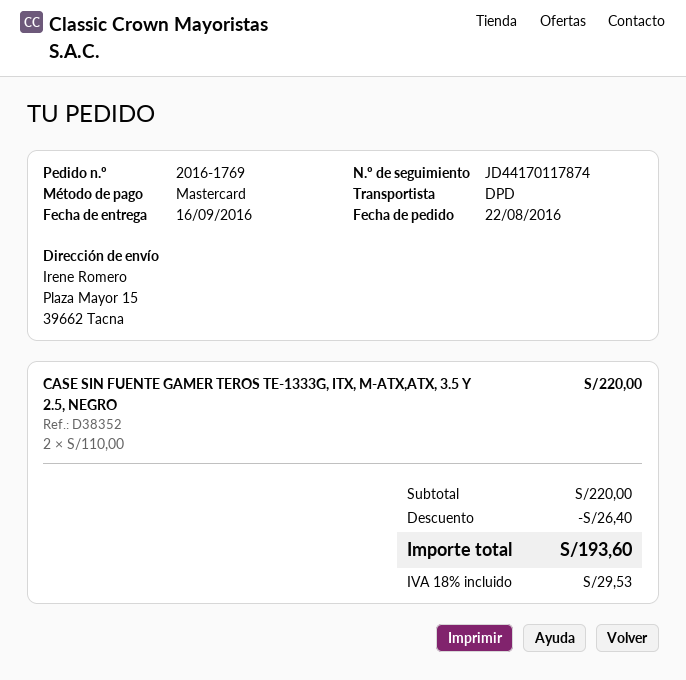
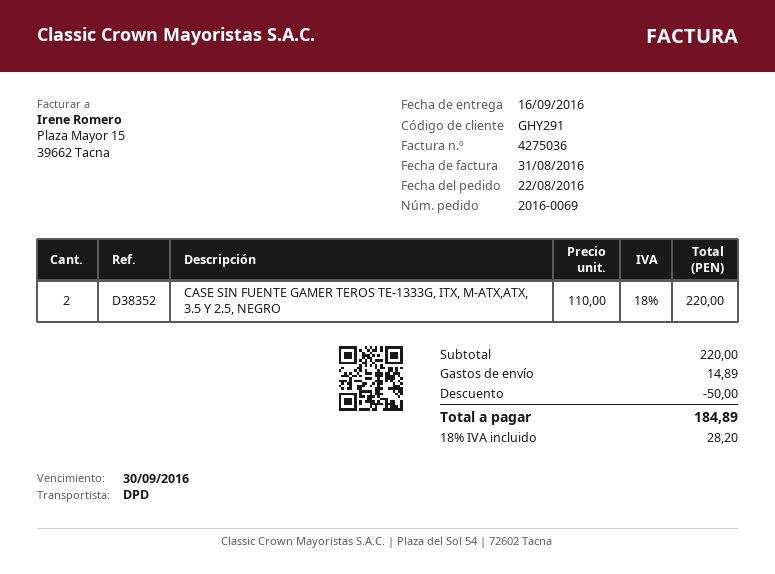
order number: 2016-1769 -> 2016-0069
discount: 26.40 -> 50.00
shipping: none -> 14.89
tax: 18% = 29.53 -> 18% = 28.20
total: 193.60 -> 184.89

